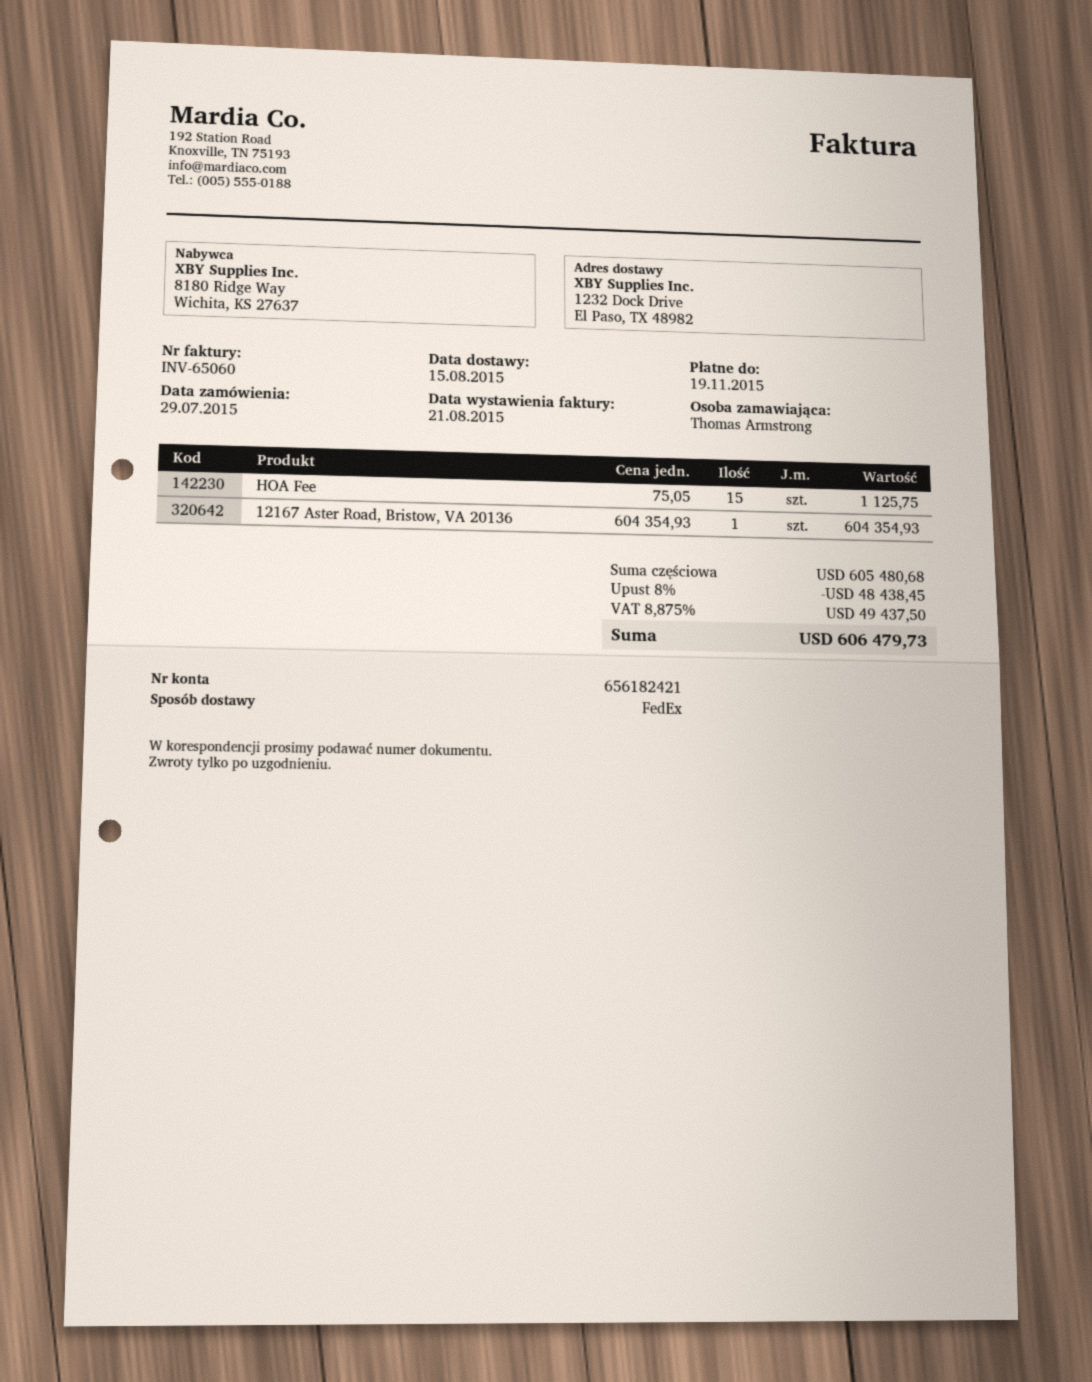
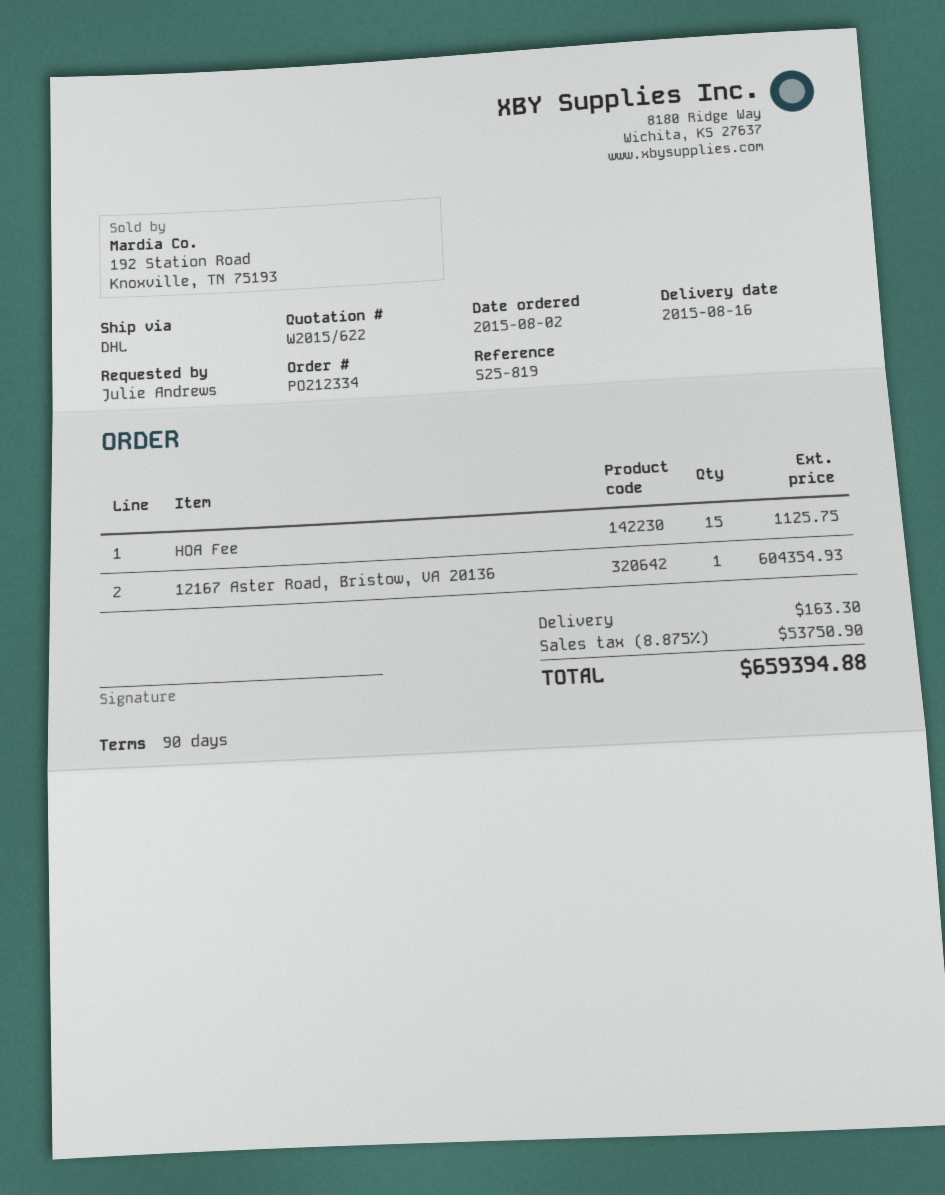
order date: 2015-07-29 -> 2015-08-02
delivery date: 2015-08-15 -> 2015-08-16
ordered by: Thomas Armstrong -> Julie Andrews
shipping method: FedEx -> DHL
discount: 8% = 48438.45 -> none
shipping: none -> 163.30
tax: 8.875% = 49437.50 -> 8.875% = 53750.90
total: 606479.73 -> 659394.88

